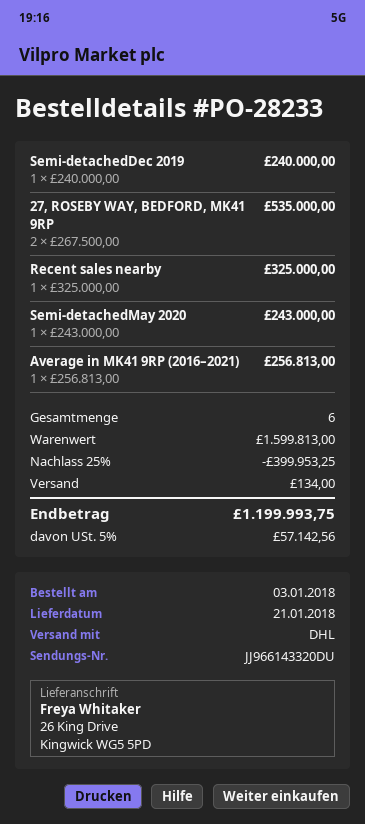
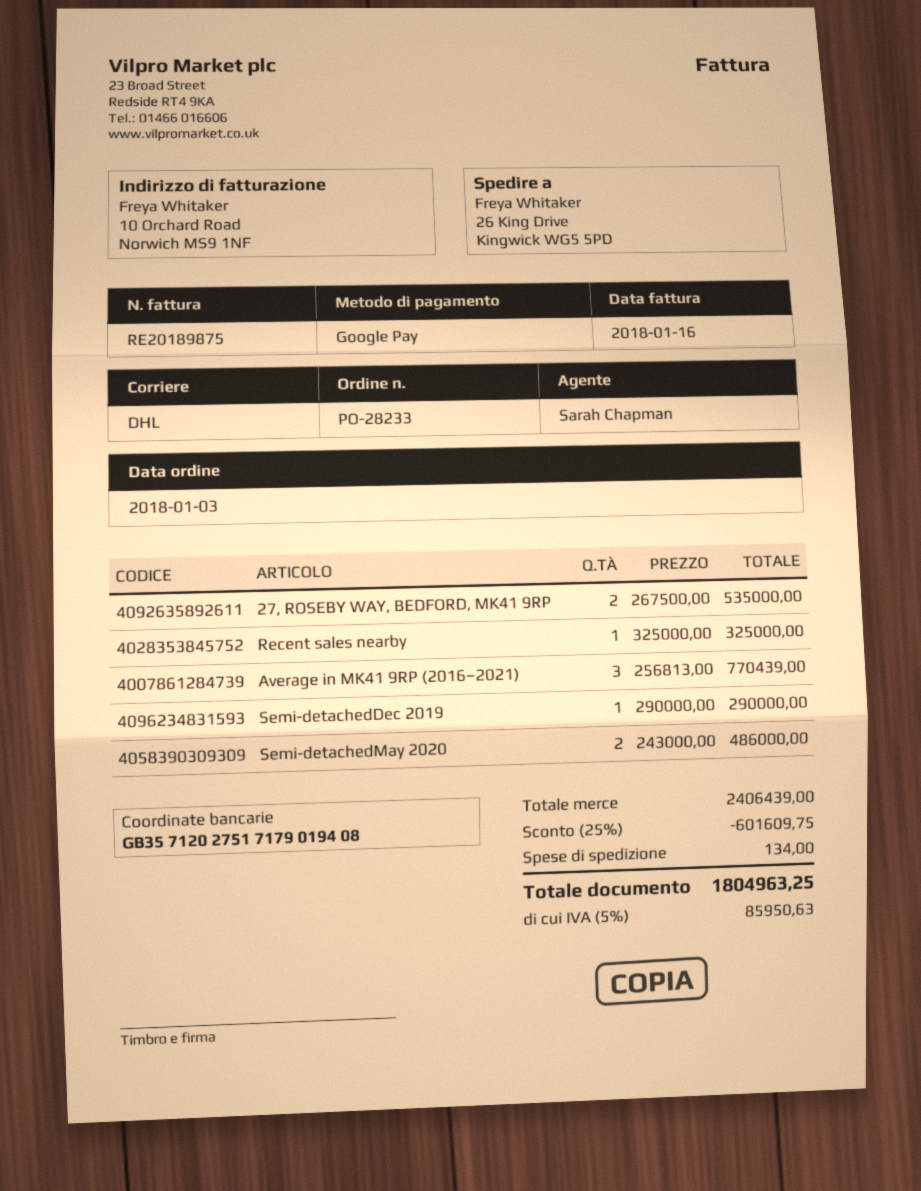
Semi-detachedDec 2019: 1 x 240000.00 = 240000.00 -> 1 x 290000.00 = 290000.00
Semi-detachedMay 2020: 1 x 243000.00 = 243000.00 -> 2 x 243000.00 = 486000.00
Average in MK41 9RP (2016–2021): 1 x 256813.00 = 256813.00 -> 3 x 256813.00 = 770439.00
subtotal: 1599813.00 -> 2406439.00
discount: 25% = 399953.25 -> 25% = 601609.75
tax: 5% = 57142.56 -> 5% = 85950.63
total: 1199993.75 -> 1804963.25

